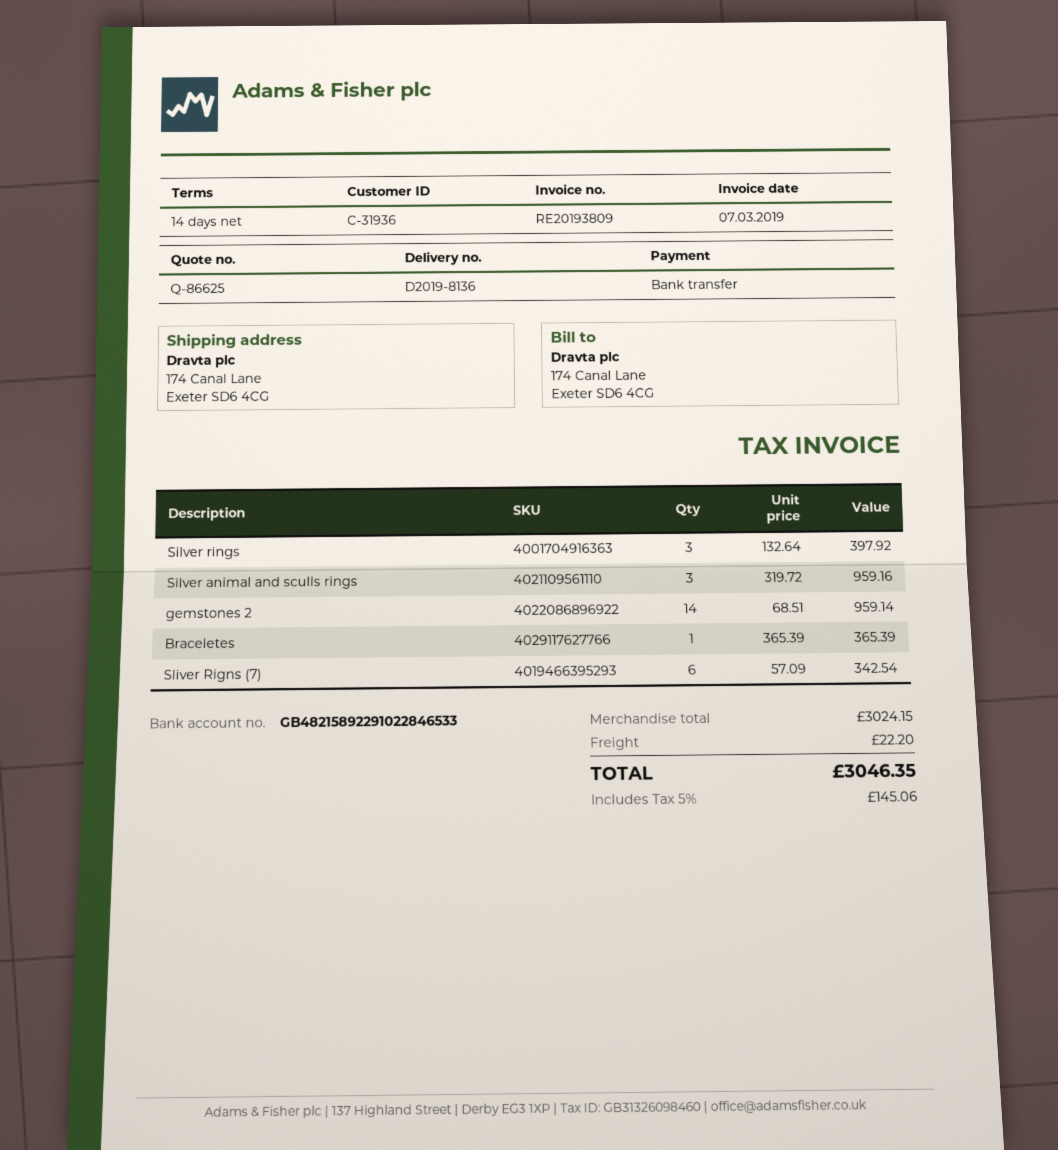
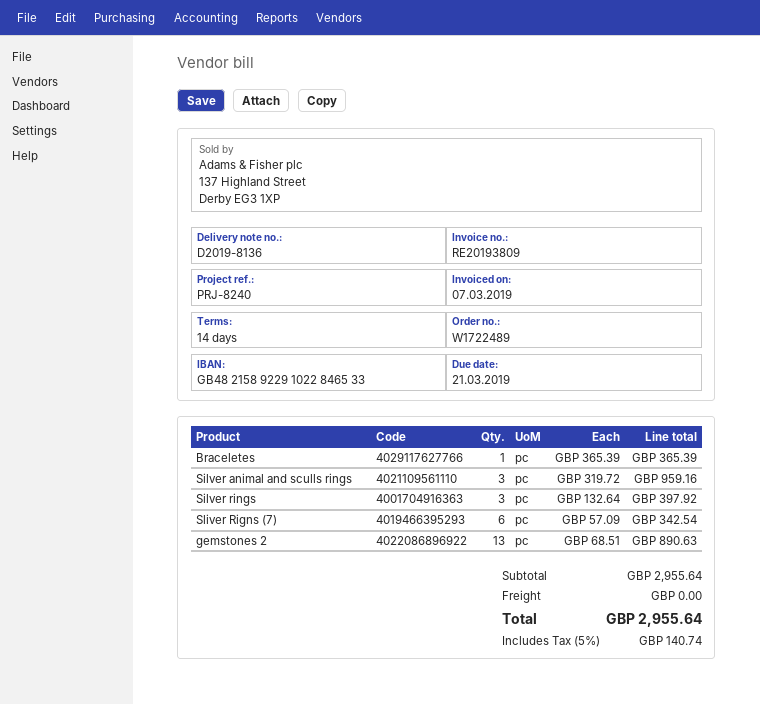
gemstones 2: 14 x 68.51 = 959.14 -> 13 x 68.51 = 890.63
subtotal: 3024.15 -> 2955.64
shipping: 22.20 -> 0.00
tax: 5% = 145.06 -> 5% = 140.74
total: 3046.35 -> 2955.64

